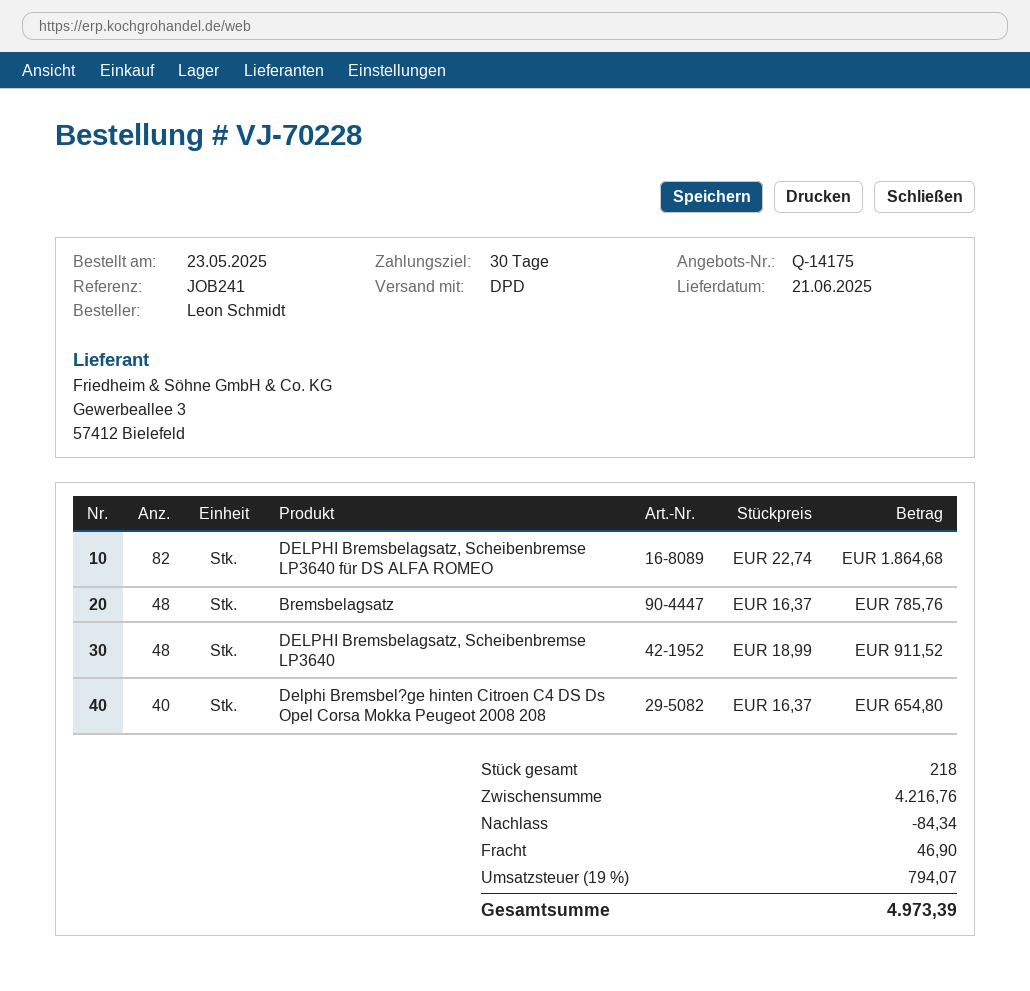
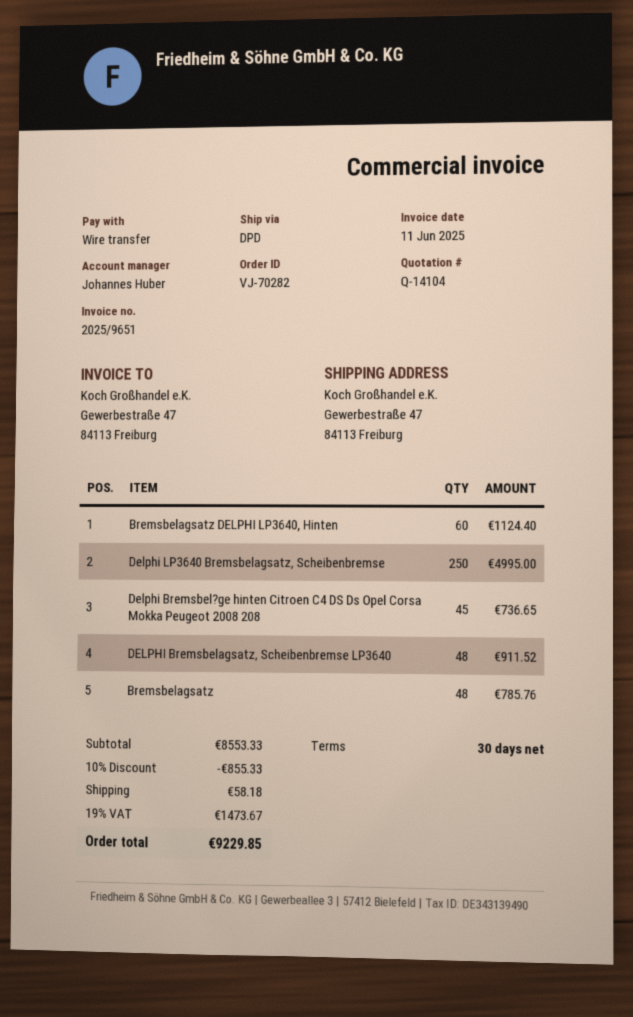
quote number: Q-14175 -> Q-14104
order number: VJ-70228 -> VJ-70282
DELPHI Bremsbelagsatz, Scheibenbremse LP3640 für DS ALFA ROMEO: 82 for 1864.68 -> none
Delphi Bremsbel?ge hinten Citroen C4 DS Ds Opel Corsa Mokka Peugeot 2008 208: 40 for 654.80 -> 45 for 736.65
Bremsbelagsatz DELPHI LP3640, Hinten: none -> 60 for 1124.40
Delphi LP3640 Bremsbelagsatz, Scheibenbremse: none -> 250 for 4995.00
subtotal: 4216.76 -> 8553.33
discount: 84.34 -> 855.33
shipping: 46.90 -> 58.18
tax: 19% = 794.07 -> 19% = 1473.67
total: 4973.39 -> 9229.85

